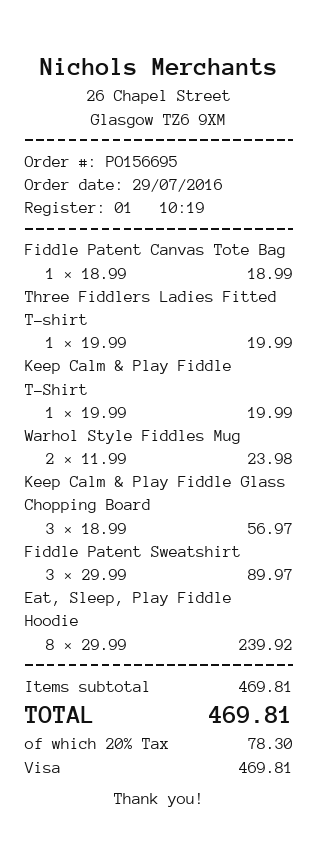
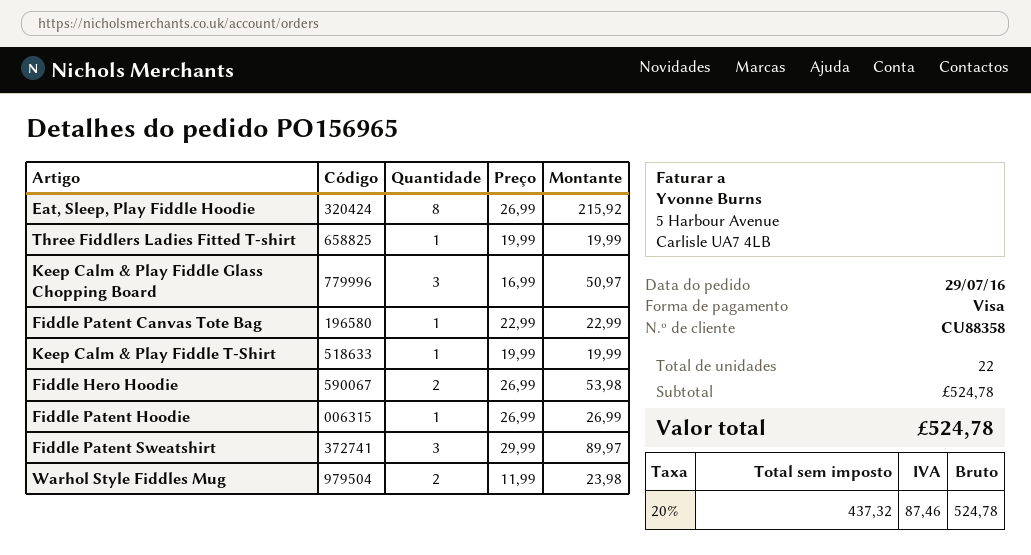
order number: PO156695 -> PO156965
Fiddle Patent Canvas Tote Bag: 1 x 18.99 = 18.99 -> 1 x 22.99 = 22.99
Keep Calm & Play Fiddle Glass Chopping Board: 3 x 18.99 = 56.97 -> 3 x 16.99 = 50.97
Eat, Sleep, Play Fiddle Hoodie: 8 x 29.99 = 239.92 -> 8 x 26.99 = 215.92
Fiddle Hero Hoodie: none -> 2 x 26.99 = 53.98
Fiddle Patent Hoodie: none -> 1 x 26.99 = 26.99
subtotal: 469.81 -> 524.78
tax: 20% = 78.30 -> 20% = 87.46
total: 469.81 -> 524.78

